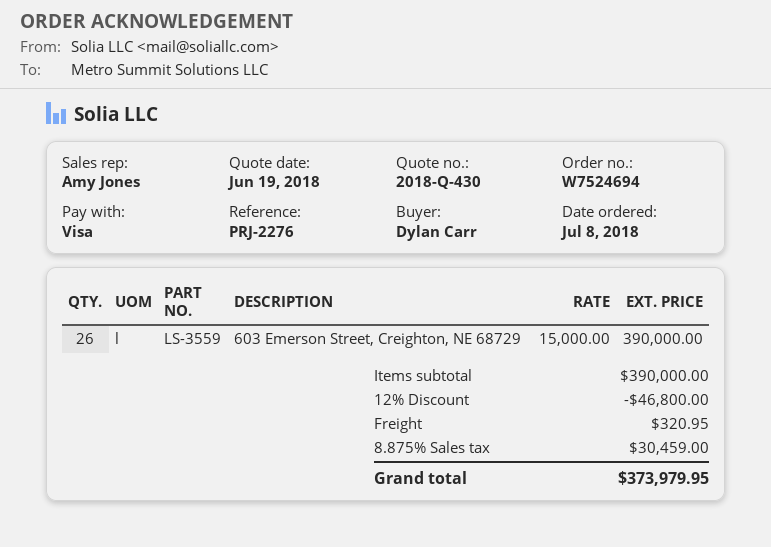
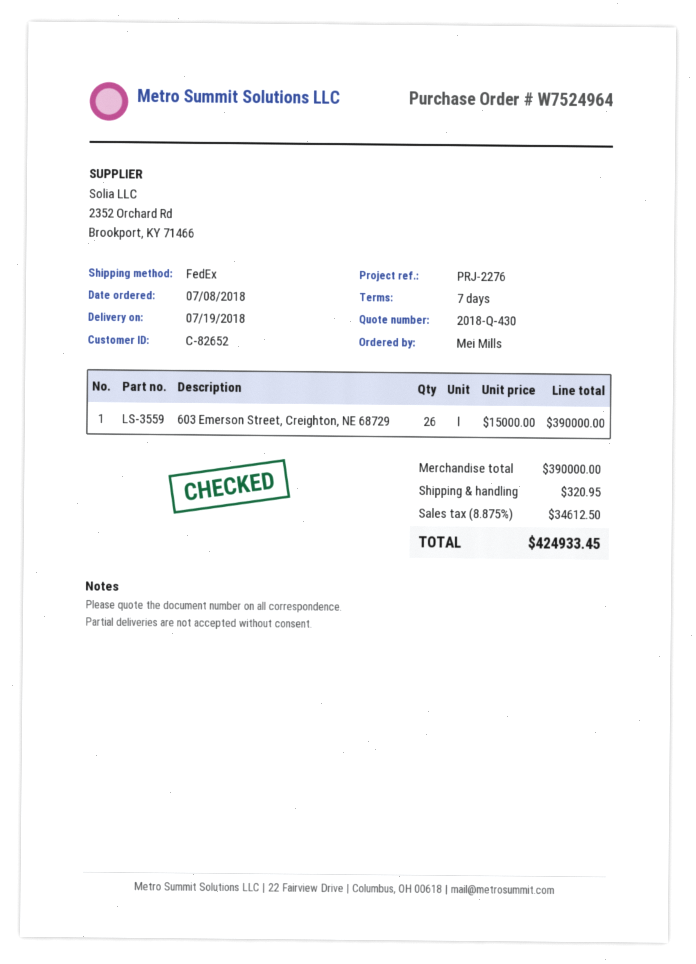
order number: W7524694 -> W7524964
ordered by: Dylan Carr -> Mei Mills
discount: 12% = 46800.00 -> none
tax: 8.875% = 30459.00 -> 8.875% = 34612.50
total: 373979.95 -> 424933.45

